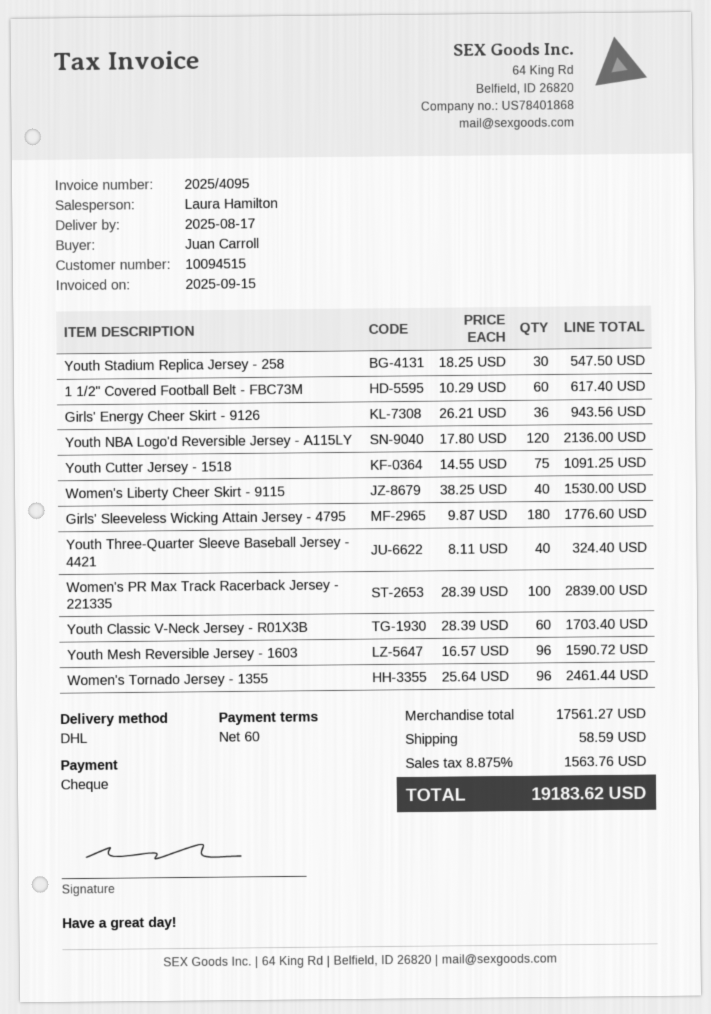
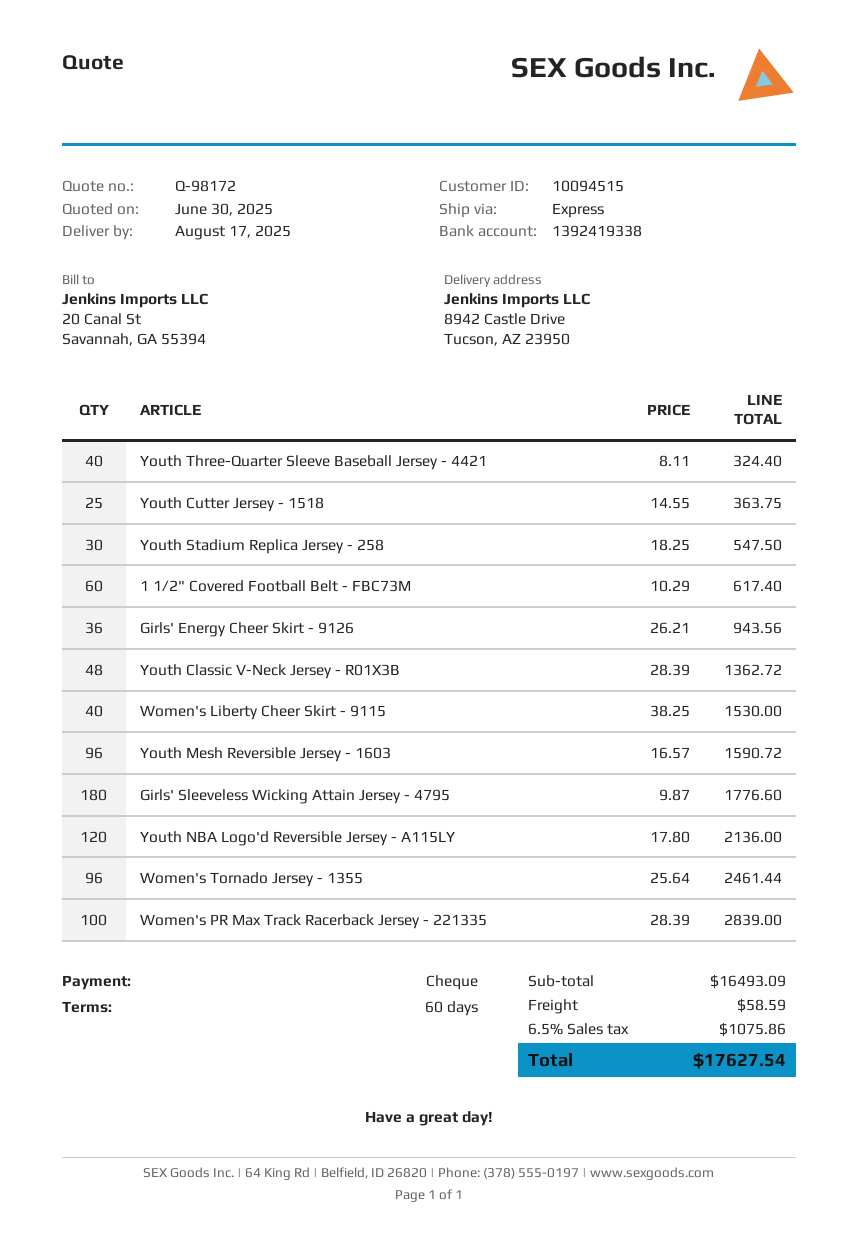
shipping method: DHL -> express
Youth Cutter Jersey - 1518: 75 x 14.55 = 1091.25 -> 25 x 14.55 = 363.75
Youth Classic V-Neck Jersey - R01X3B: 60 x 28.39 = 1703.40 -> 48 x 28.39 = 1362.72
subtotal: 17561.27 -> 16493.09
tax: 8.875% = 1563.76 -> 6.5% = 1075.86
total: 19183.62 -> 17627.54

